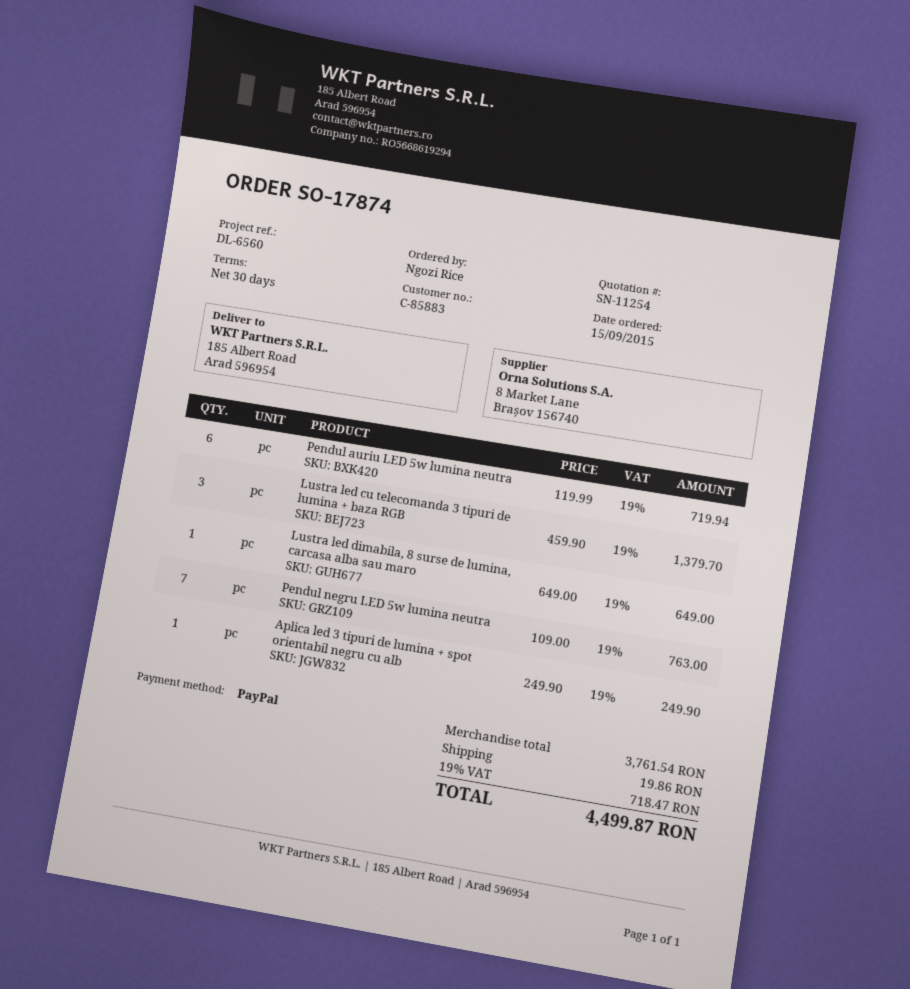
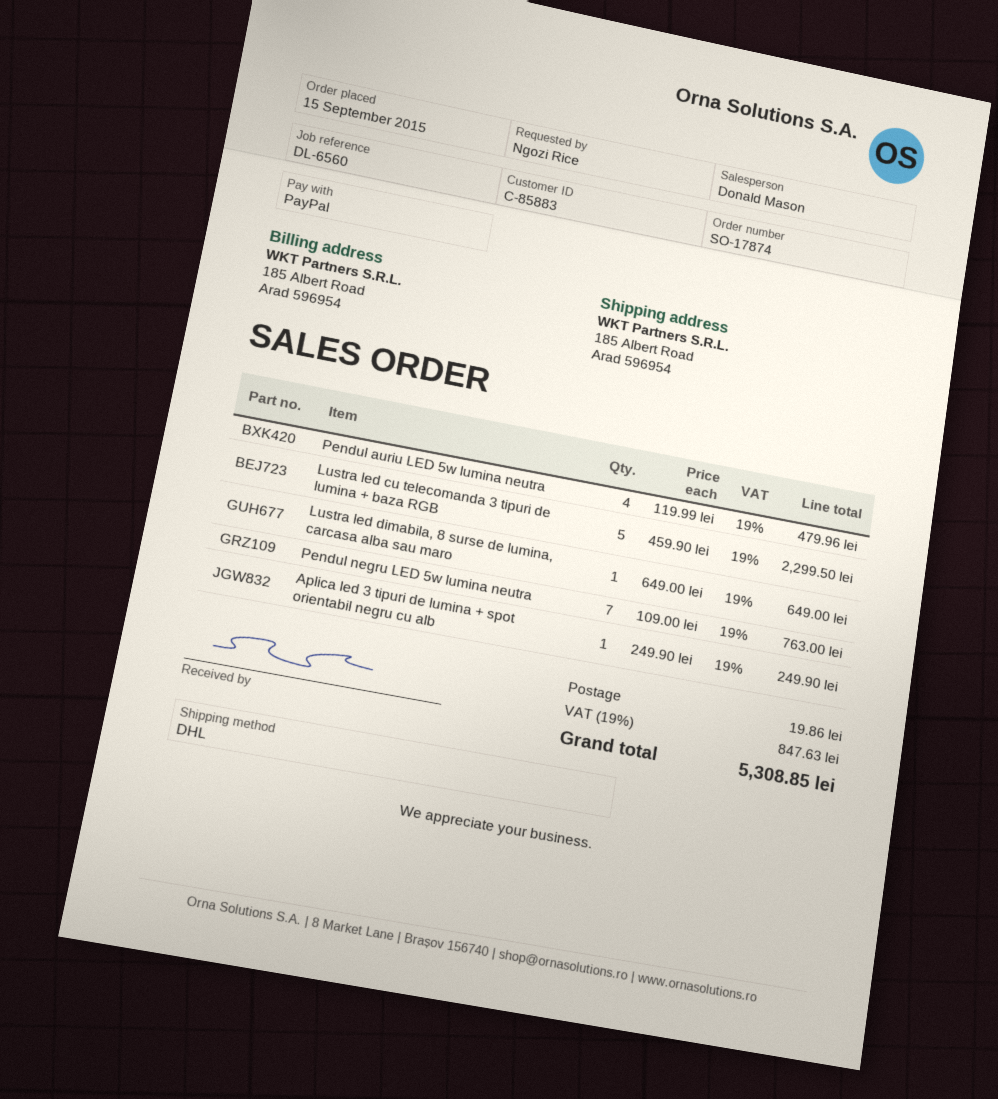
Pendul auriu LED 5w lumina neutra: 6 x 119.99 = 719.94 -> 4 x 119.99 = 479.96
Lustra led cu telecomanda 3 tipuri de lumina + baza RGB: 3 x 459.90 = 1379.70 -> 5 x 459.90 = 2299.50
tax: 19% = 718.47 -> 19% = 847.63
total: 4499.87 -> 5308.85

